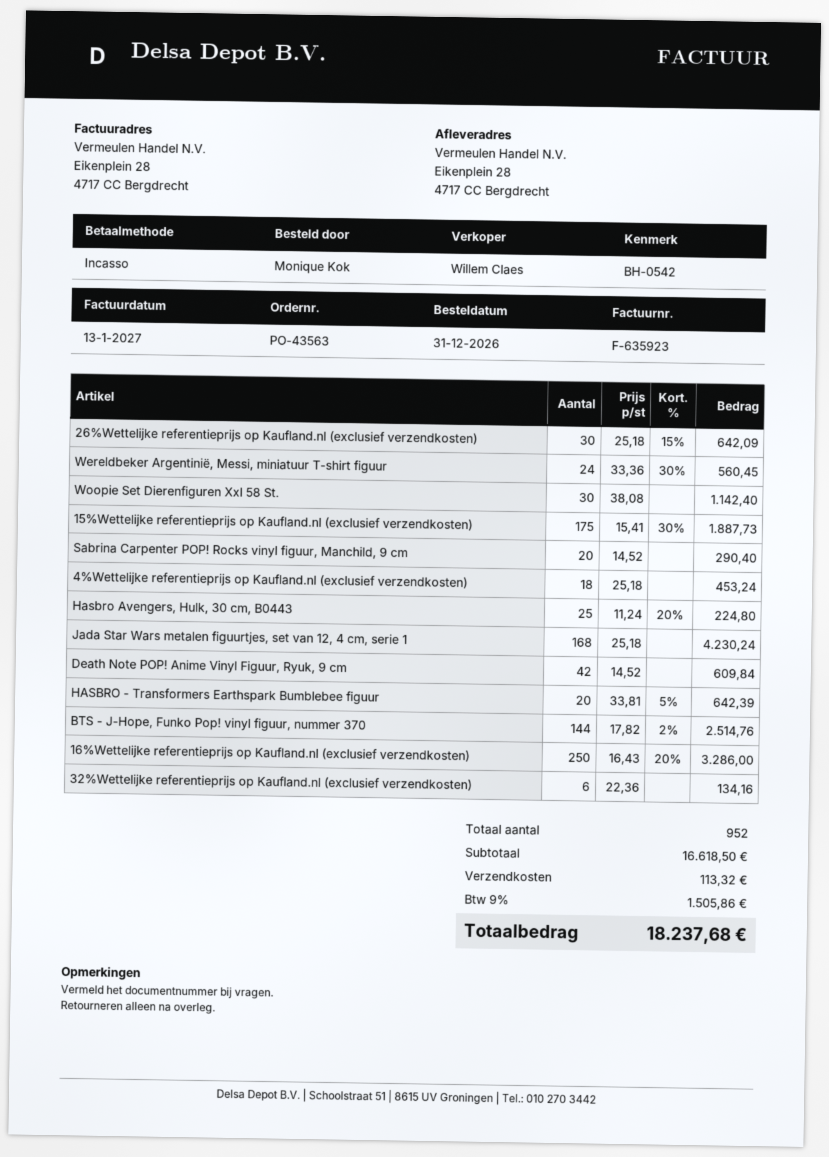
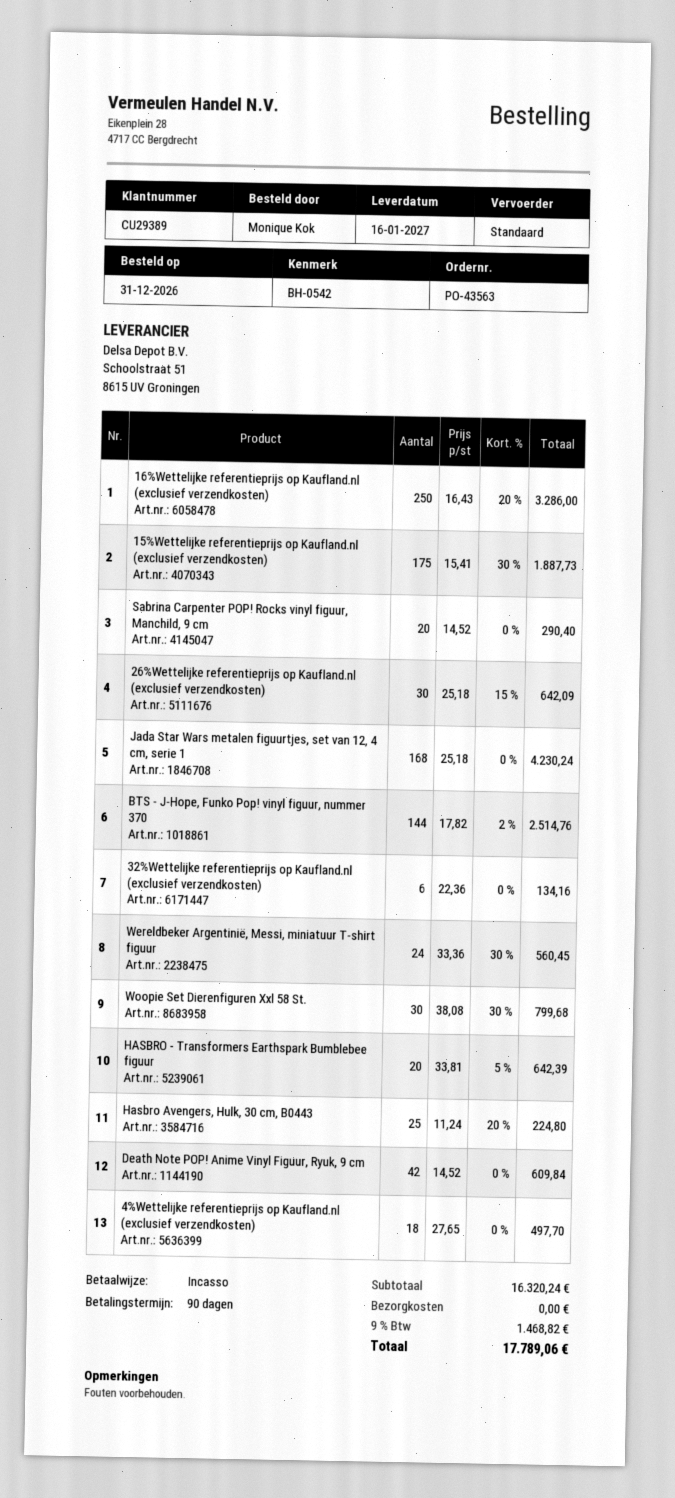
Woopie Set Dierenfiguren Xxl 58 St.: 30 x 38.08 = 1142.40 -> 30 x 38.08 - 30% = 799.68
4%Wettelijke referentieprijs op Kaufland.nl (exclusief verzendkosten): 18 x 25.18 = 453.24 -> 18 x 27.65 = 497.70
subtotal: 16618.50 -> 16320.24
shipping: 113.32 -> 0.00
tax: 9% = 1505.86 -> 9% = 1468.82
total: 18237.68 -> 17789.06

